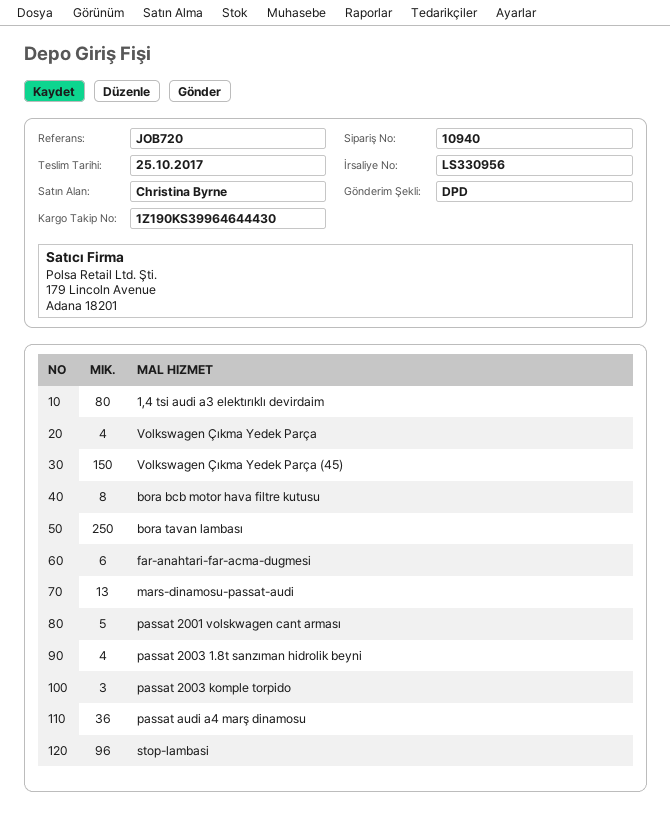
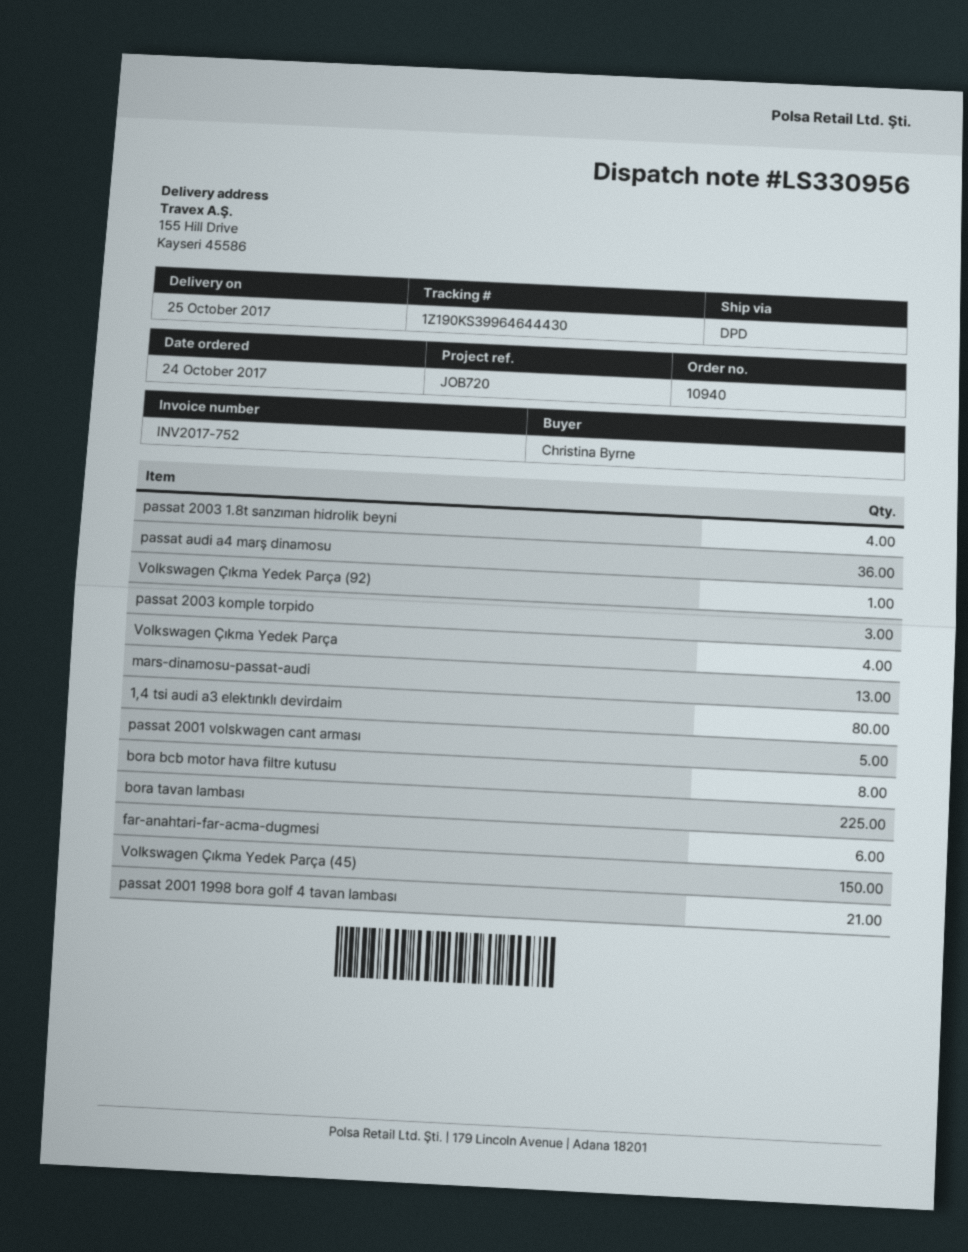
bora tavan lambası: 250 -> 225
stop-lambasi: 96 -> none
Volkswagen Çıkma Yedek Parça (92): none -> 1
passat 2001 1998 bora golf 4 tavan lambası: none -> 21

